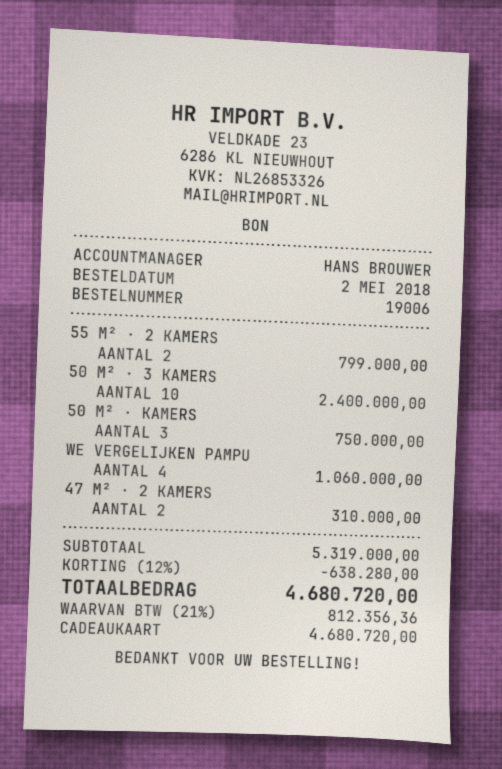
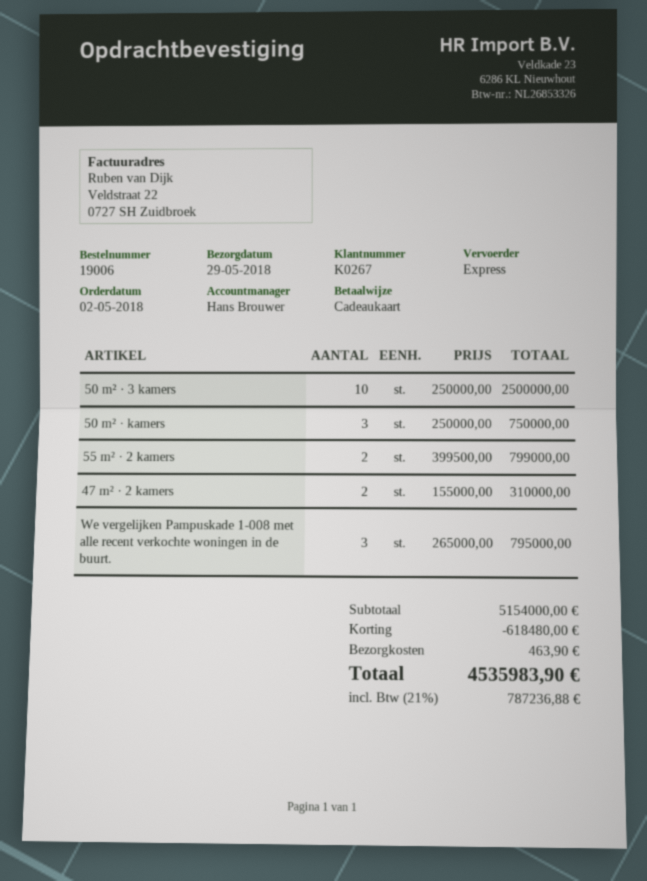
50 M² · 3 KAMERS: 10 for 2400000.00 -> 10 for 2500000.00
WE VERGELIJKEN PAMPU: 4 for 1060000.00 -> 3 for 795000.00
subtotal: 5319000.00 -> 5154000.00
discount: 638280.00 -> 618480.00
shipping: none -> 463.90
tax: 21% = 812356.36 -> 21% = 787236.88
total: 4680720.00 -> 4535983.90

